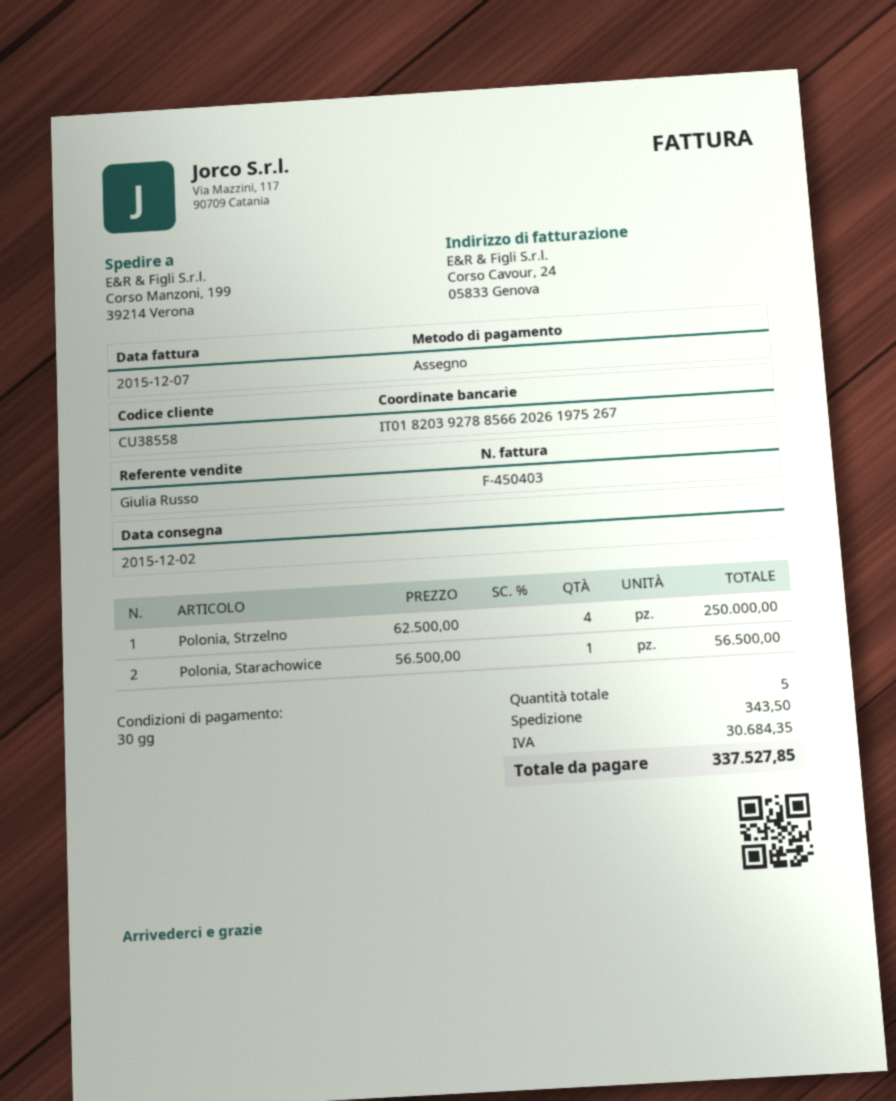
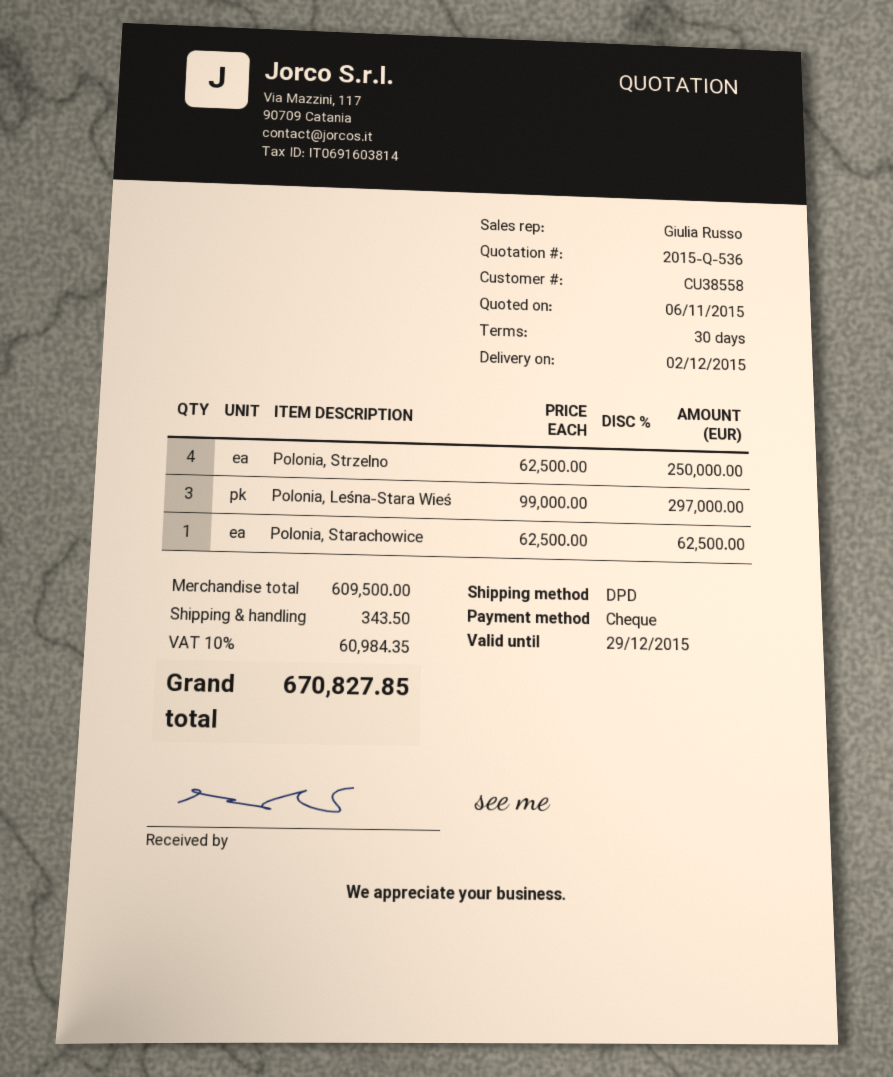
Polonia, Starachowice: 1 x 56500.00 = 56500.00 -> 1 x 62500.00 = 62500.00
Polonia, Leśna-Stara Wieś: none -> 3 x 99000.00 = 297000.00
tax: 30684.35 -> 60984.35
total: 337527.85 -> 670827.85

